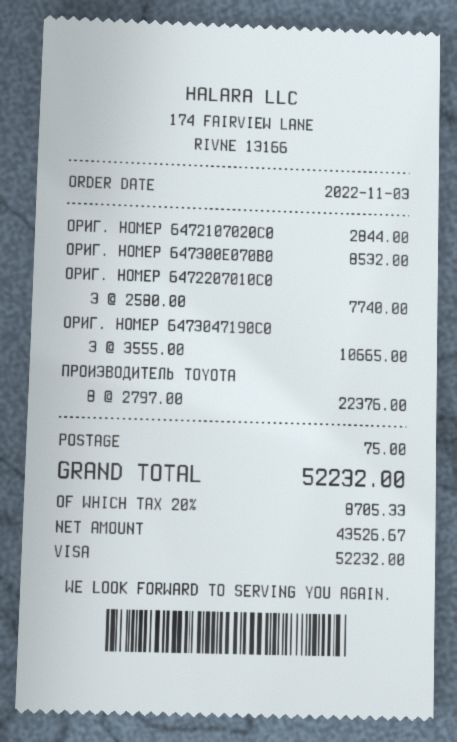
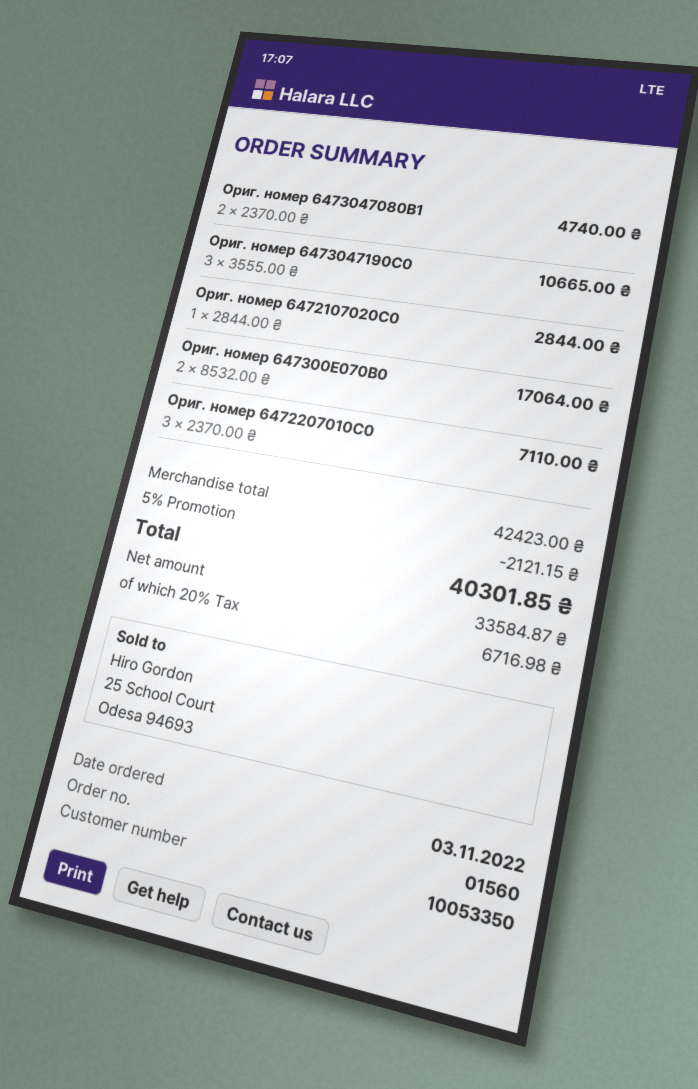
ОРИГ. НОМЕР 647300E070B0: 1 x 8532.00 = 8532.00 -> 2 x 8532.00 = 17064.00
ОРИГ. НОМЕР 6472207010C0: 3 x 2580.00 = 7740.00 -> 3 x 2370.00 = 7110.00
ПРОИЗВОДИТЕЛЬ TOYOTA: 8 x 2797.00 = 22376.00 -> none
Ориг. номер 6473047080B1: none -> 2 x 2370.00 = 4740.00
discount: none -> 5% = 2121.15
shipping: 75.00 -> none
net: 43526.67 -> 33584.87
tax: 20% = 8705.33 -> 20% = 6716.98
total: 52232.00 -> 40301.85

